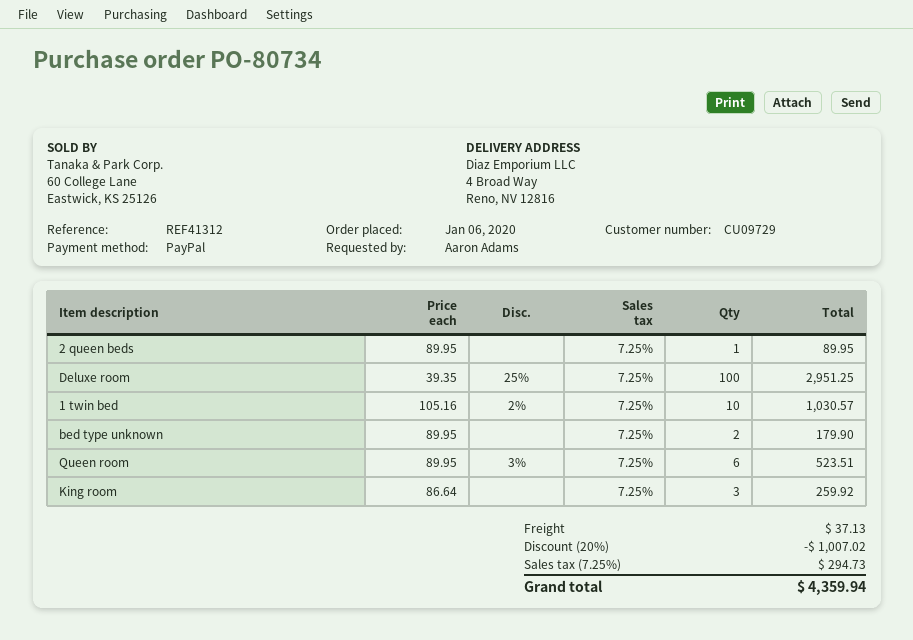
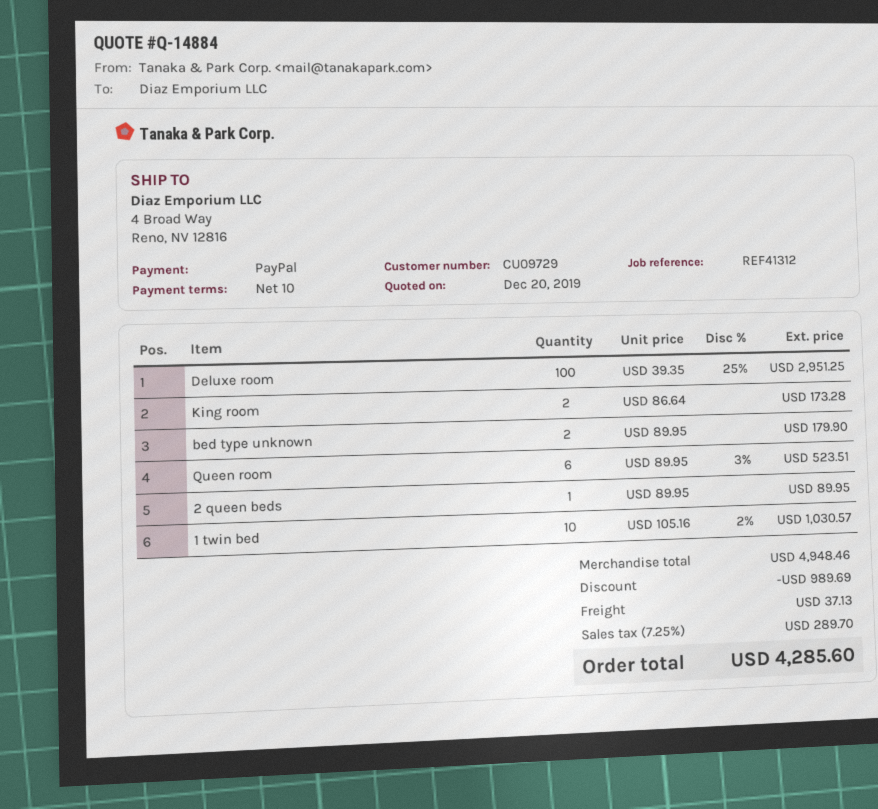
King room: 3 x 86.64 = 259.92 -> 2 x 86.64 = 173.28
discount: 1007.02 -> 989.69
tax: 7.25% = 294.73 -> 7.25% = 289.70
total: 4359.94 -> 4285.60

